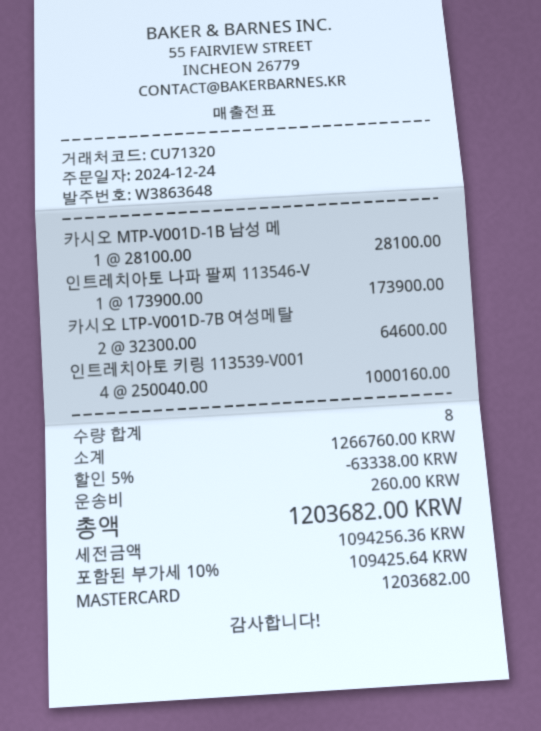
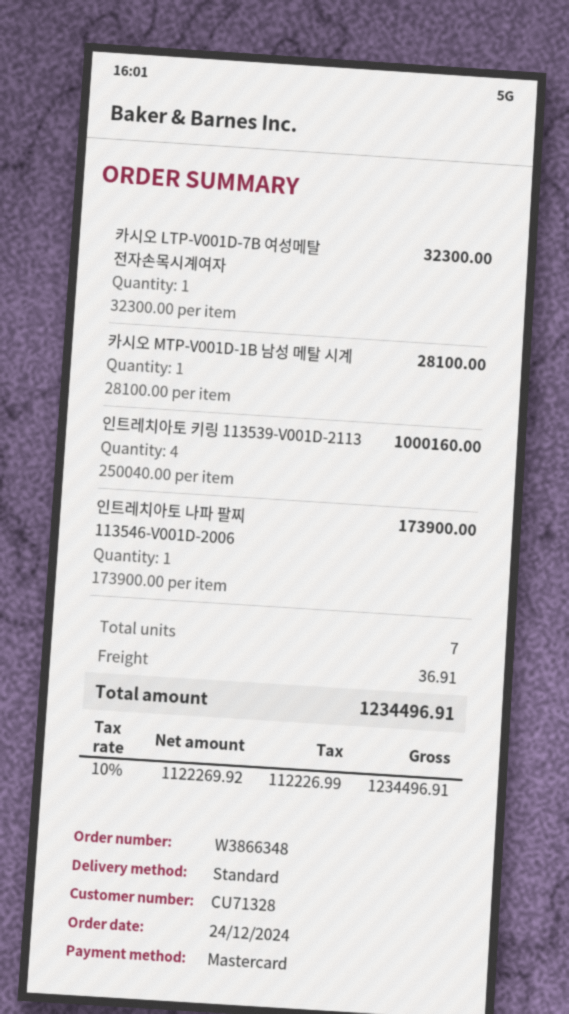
order number: W3863648 -> W3866348
customer number: CU71320 -> CU71328
카시오 LTP-V001D-7B 여성메탈: 2 x 32300.00 = 64600.00 -> 1 x 32300.00 = 32300.00
total quantity: 8 -> 7
discount: 5% = 63338.00 -> none
shipping: 260.00 -> 36.91
net: 1094256.36 -> 1122269.92
tax: 10% = 109425.64 -> 10% = 112226.99
total: 1203682.00 -> 1234496.91

